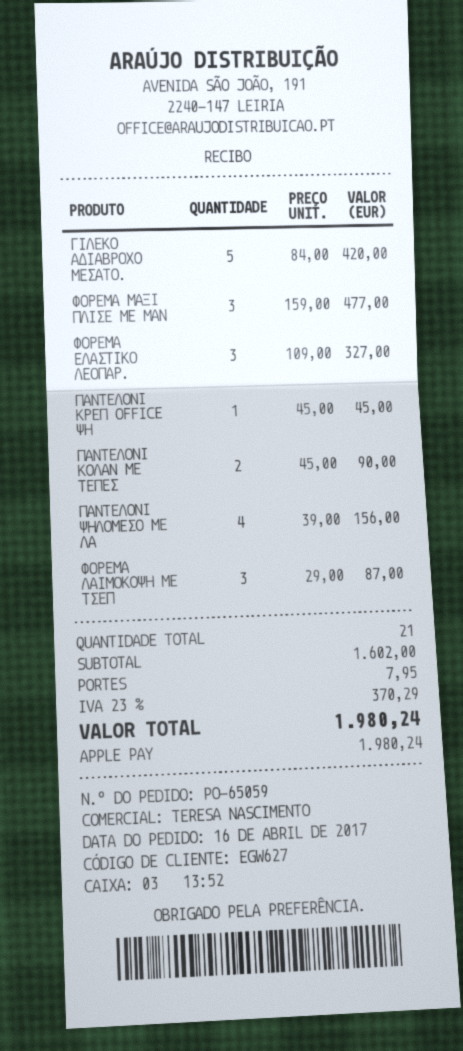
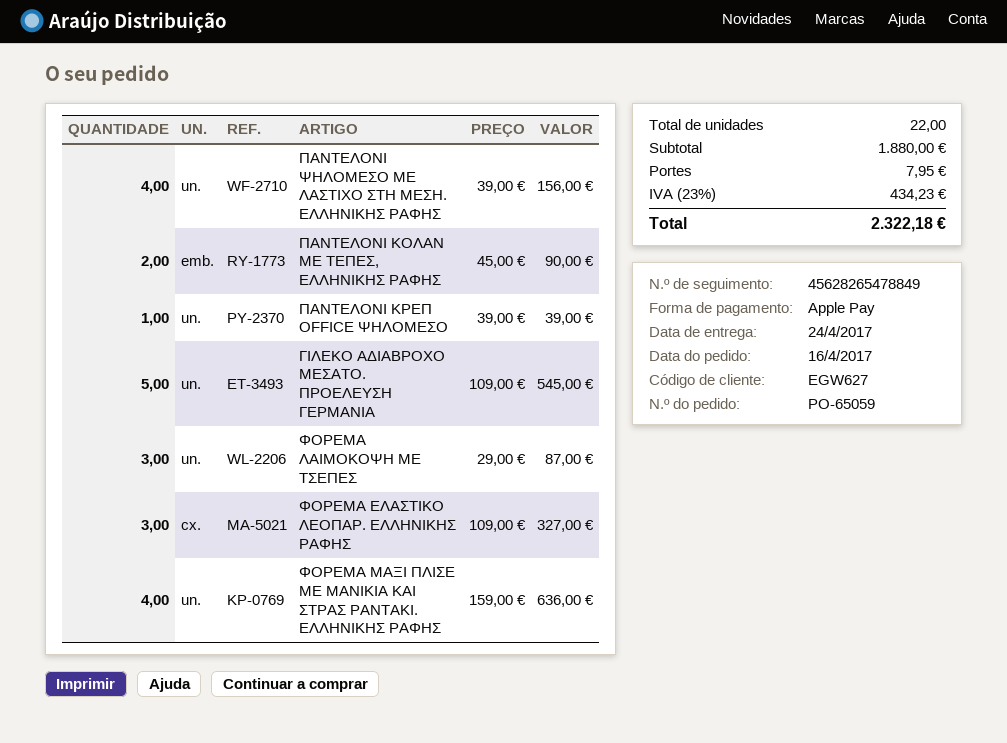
ΓΙΛΕΚΟ ΑΔΙΑΒΡΟΧΟ ΜΕΣΑΤΟ.: 5 x 84.00 = 420.00 -> 5 x 109.00 = 545.00
ΦΟΡΕΜΑ ΜΑΞΙ ΠΛΙΣΕ ΜΕ ΜΑΝ: 3 x 159.00 = 477.00 -> 4 x 159.00 = 636.00
ΠΑΝΤΕΛΟΝΙ ΚΡΕΠ OFFICE ΨΗ: 1 x 45.00 = 45.00 -> 1 x 39.00 = 39.00
total quantity: 21 -> 22
subtotal: 1602.00 -> 1880.00
tax: 23% = 370.29 -> 23% = 434.23
total: 1980.24 -> 2322.18

